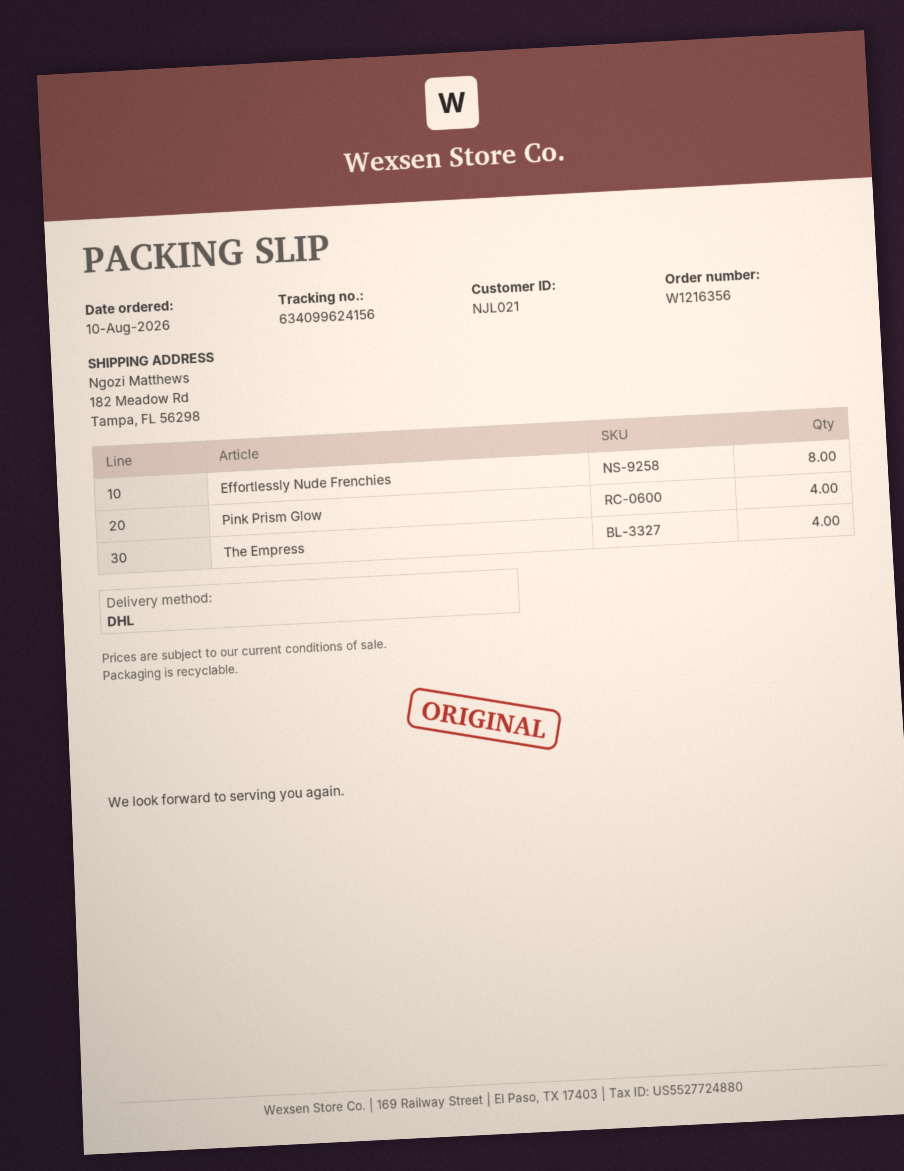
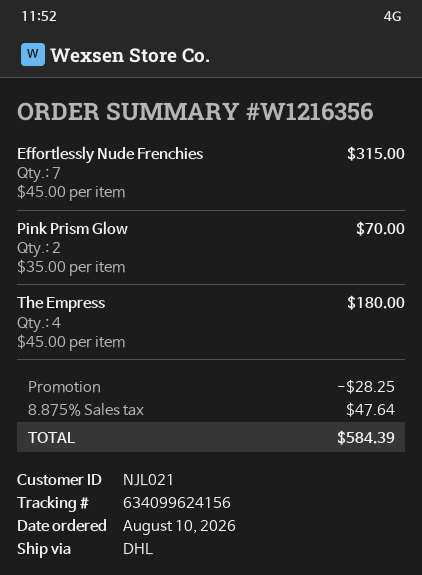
Effortlessly Nude Frenchies: 8 -> 7
Pink Prism Glow: 4 -> 2

